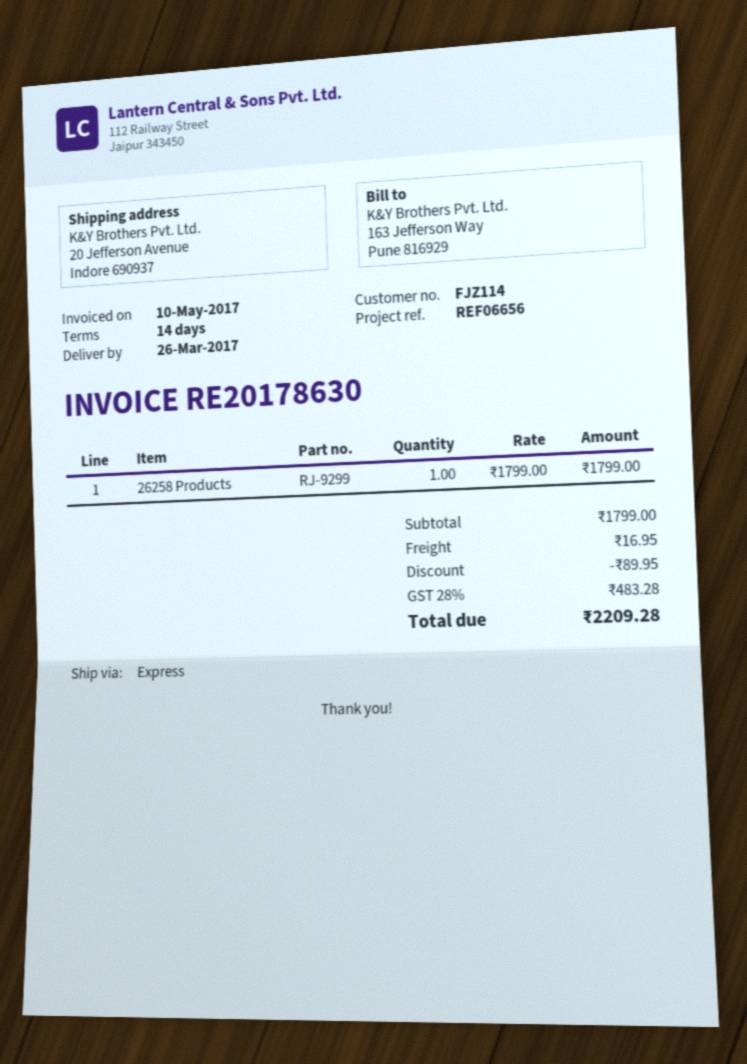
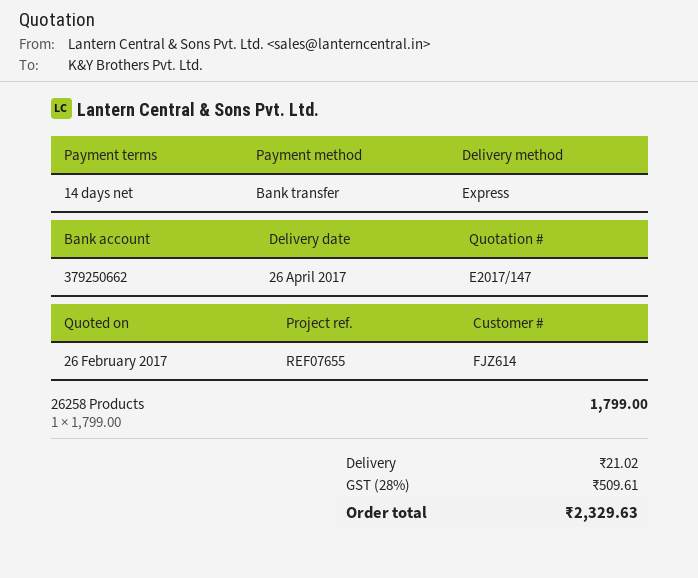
delivery date: 2017-03-26 -> 2017-04-26
customer number: FJZ114 -> FJZ614
reference: REF06656 -> REF07655
discount: 89.95 -> none
shipping: 16.95 -> 21.02
tax: 28% = 483.28 -> 28% = 509.61
total: 2209.28 -> 2329.63

